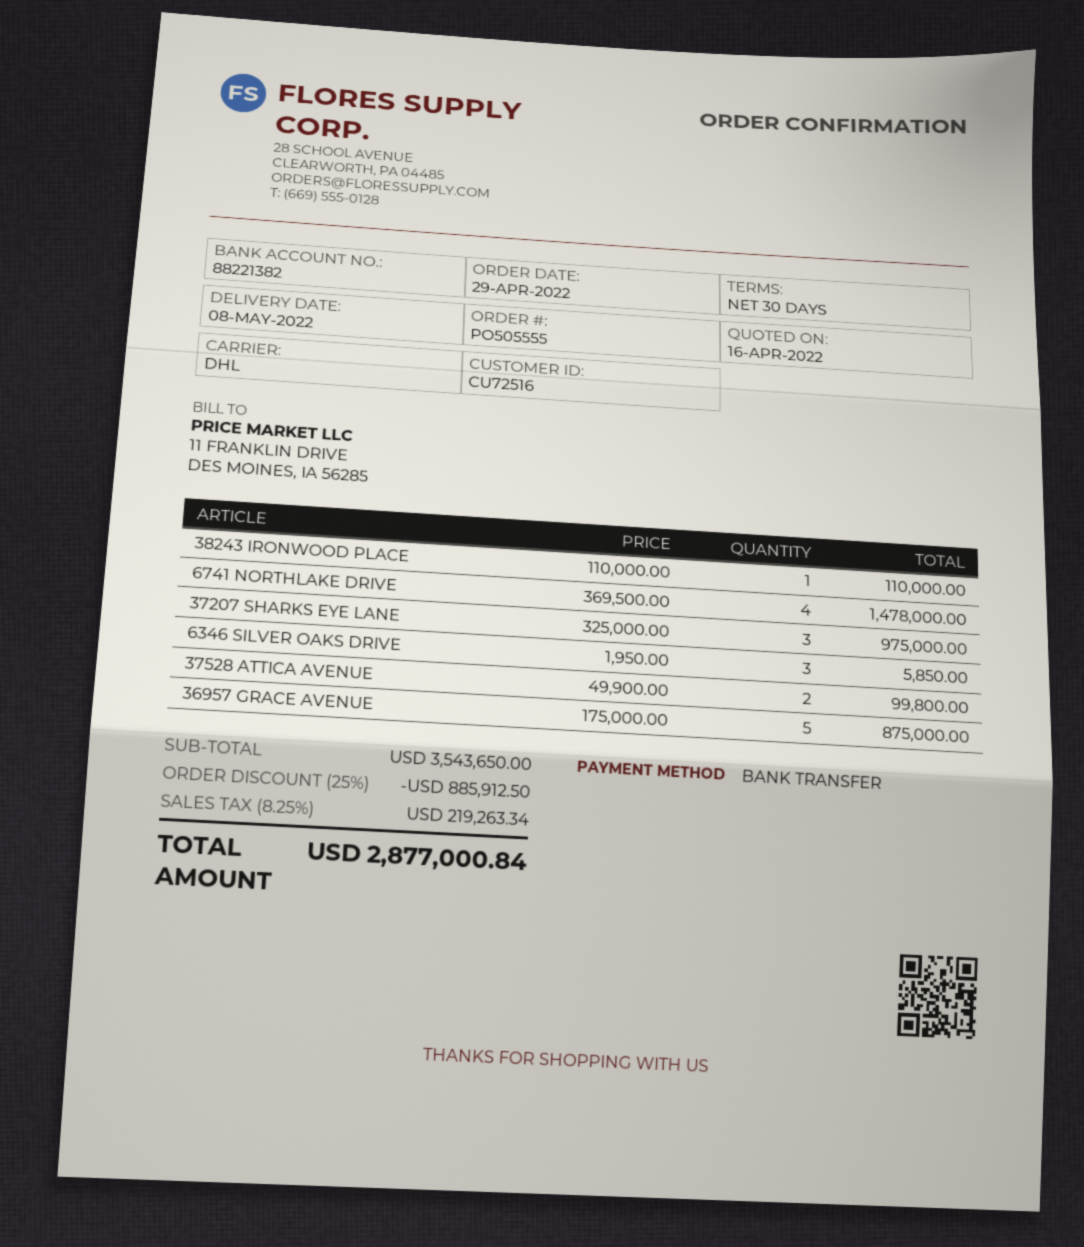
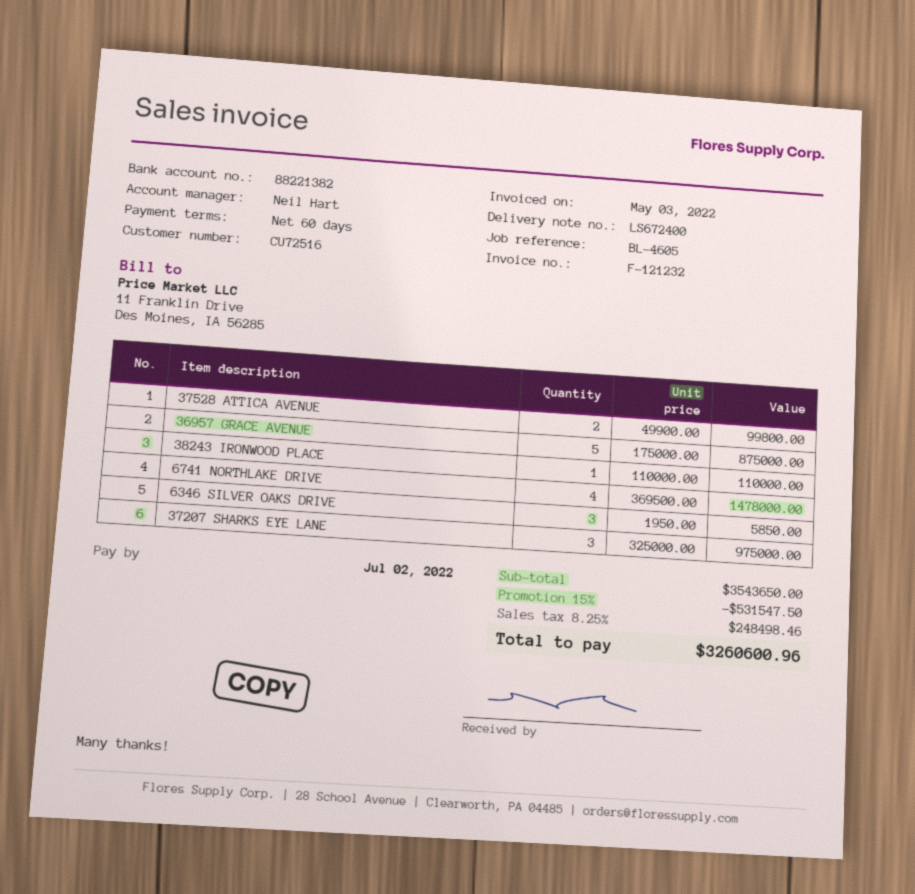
payment terms: 30 days -> 60 days
discount: 25% = 885912.50 -> 15% = 531547.50
tax: 8.25% = 219263.34 -> 8.25% = 248498.46
total: 2877000.84 -> 3260600.96

